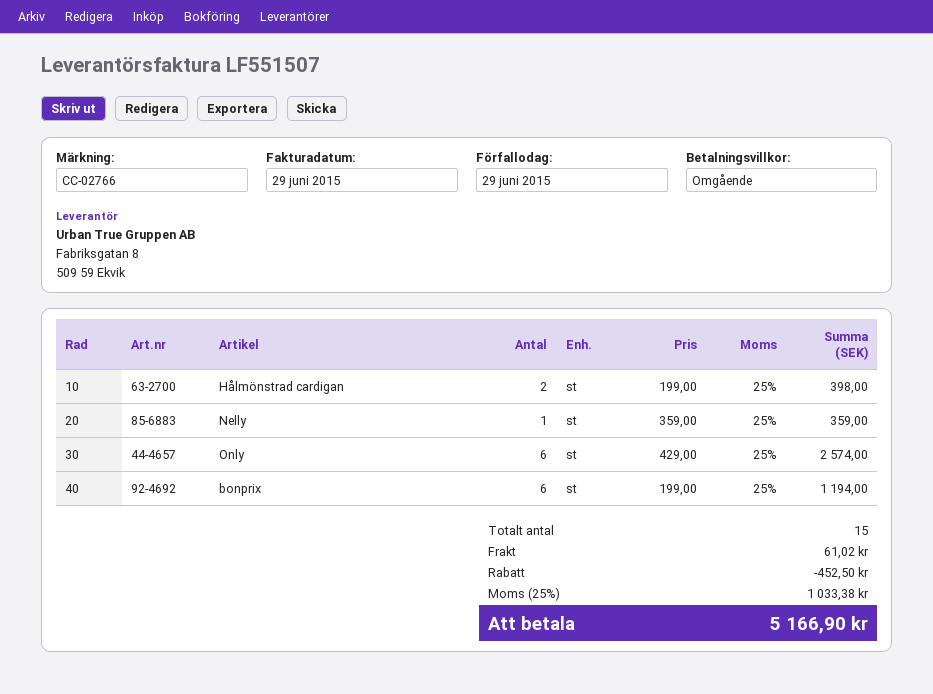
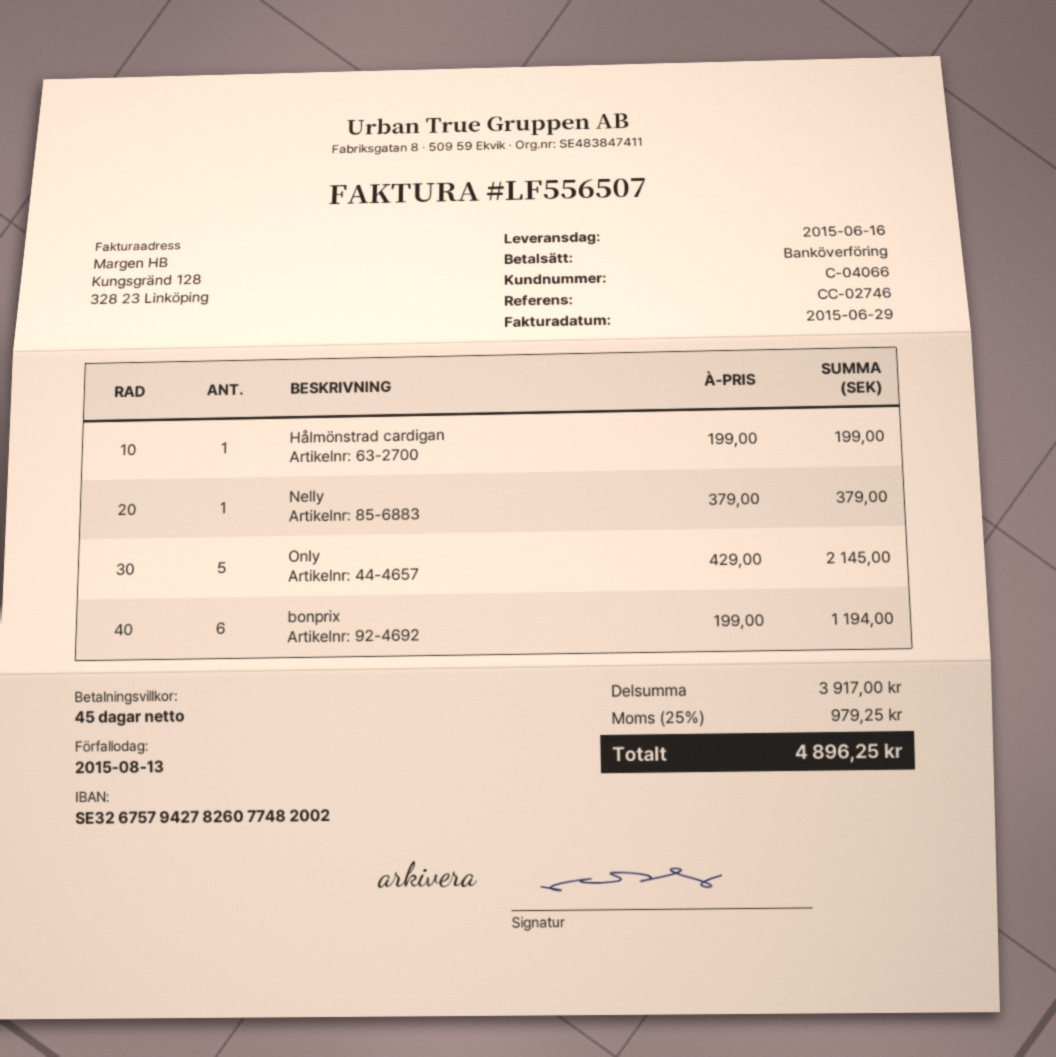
invoice number: LF551507 -> LF556507
payment terms: on receipt -> 45 days
due date: 2015-06-29 -> 2015-08-13
reference: CC-02766 -> CC-02746
Hålmönstrad cardigan: 2 x 199.00 = 398.00 -> 1 x 199.00 = 199.00
Nelly: 1 x 359.00 = 359.00 -> 1 x 379.00 = 379.00
Only: 6 x 429.00 = 2574.00 -> 5 x 429.00 = 2145.00
discount: 452.50 -> none
shipping: 61.02 -> none
tax: 25% = 1033.38 -> 25% = 979.25
total: 5166.90 -> 4896.25

